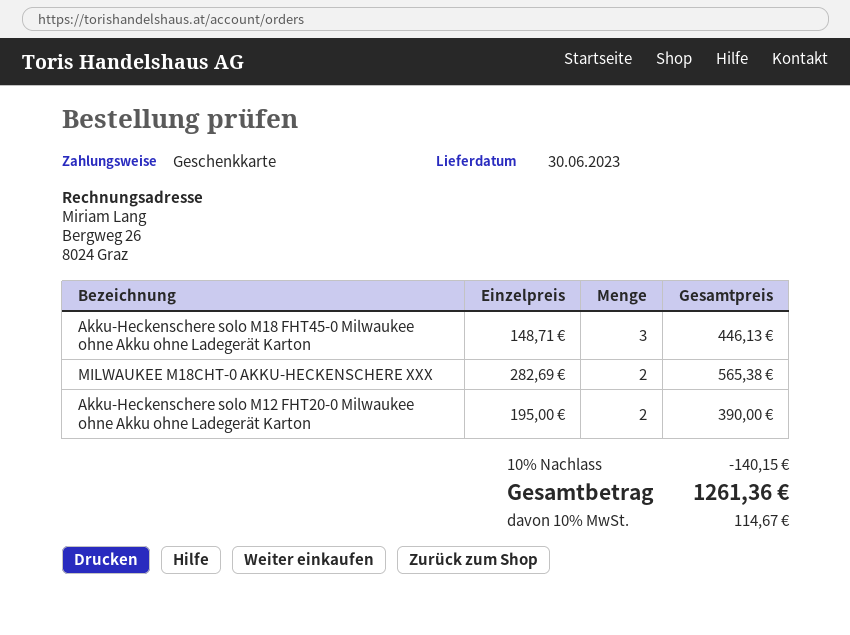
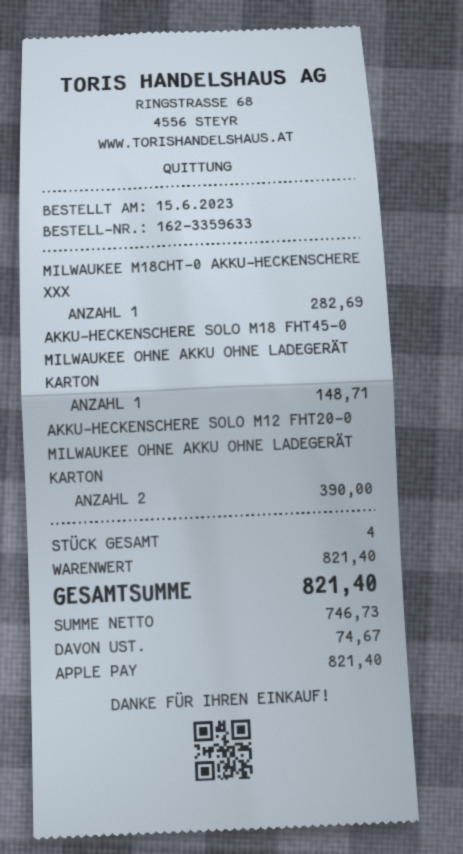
payment method: gift card -> Apple Pay
Akku-Heckenschere solo M18 FHT45-0 Milwaukee ohne Akku ohne Ladegerät Karton: 3 for 446.13 -> 1 for 148.71
MILWAUKEE M18CHT-0 AKKU-HECKENSCHERE XXX: 2 for 565.38 -> 1 for 282.69
discount: 10% = 140.15 -> none
tax: 114.67 -> 74.67
total: 1261.36 -> 821.40

